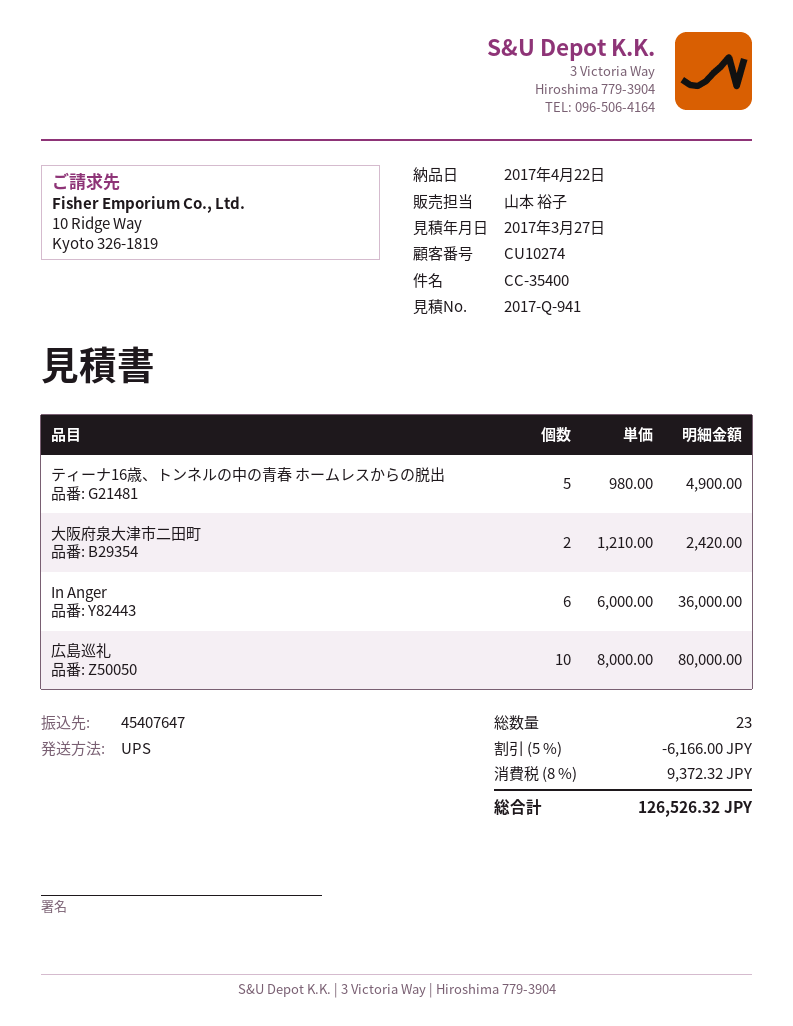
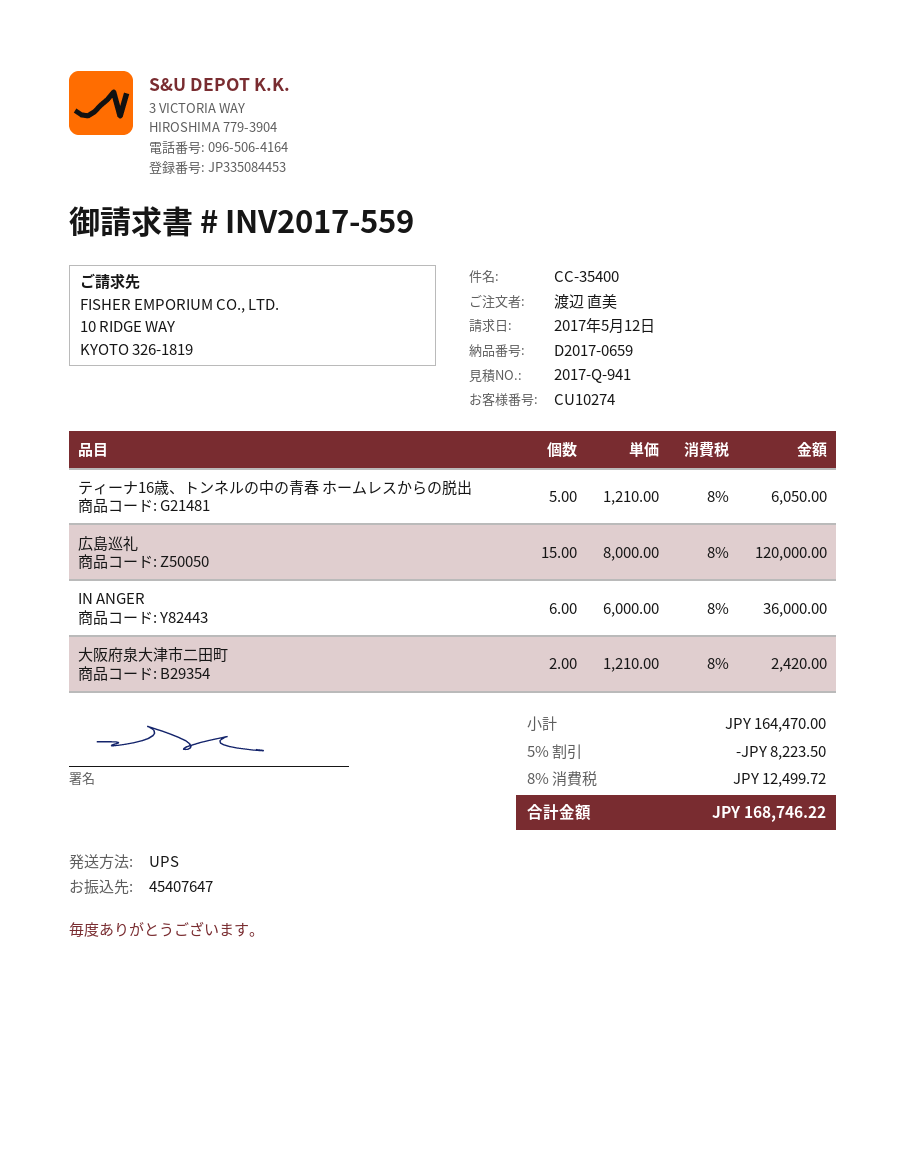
ティーナ16歳、トンネルの中の青春 ホームレスからの脱出: 5 x 980.00 = 4900.00 -> 5 x 1210.00 = 6050.00
広島巡礼: 10 x 8000.00 = 80000.00 -> 15 x 8000.00 = 120000.00
discount: 5% = 6166.00 -> 5% = 8223.50
tax: 8% = 9372.32 -> 8% = 12499.72
total: 126526.32 -> 168746.22

